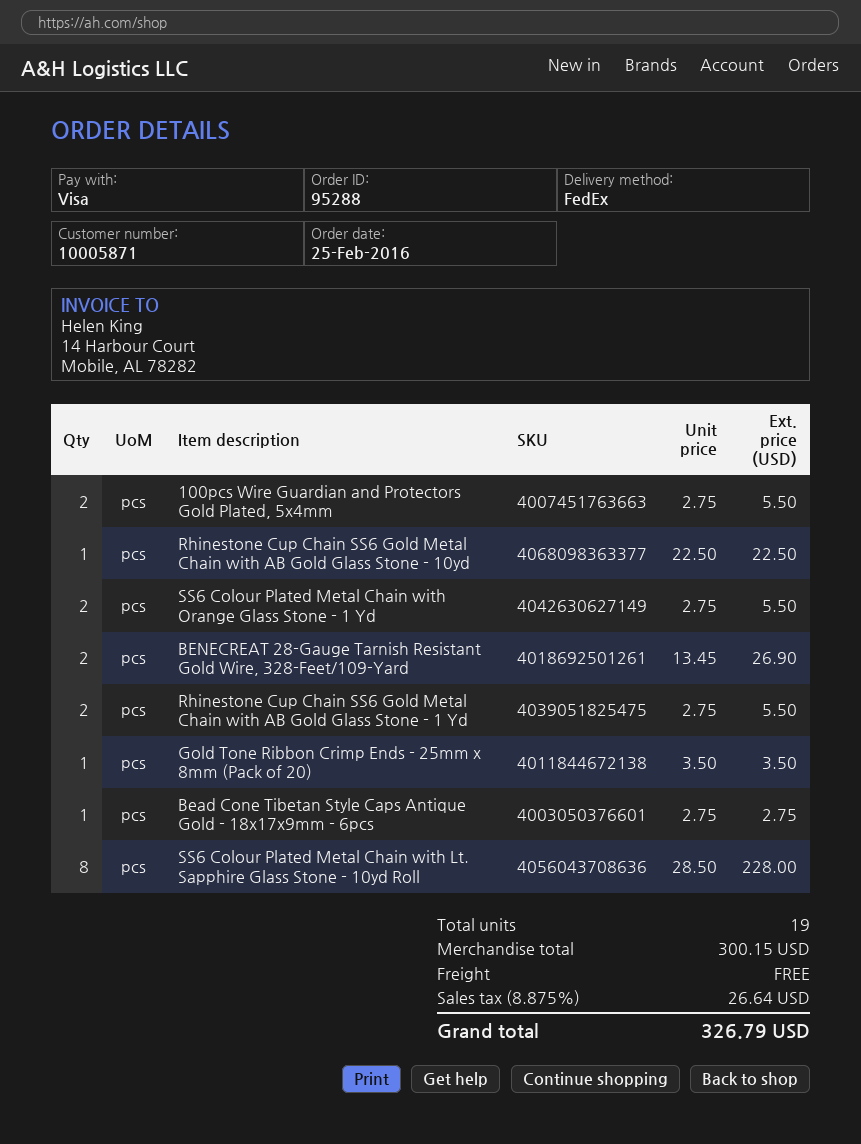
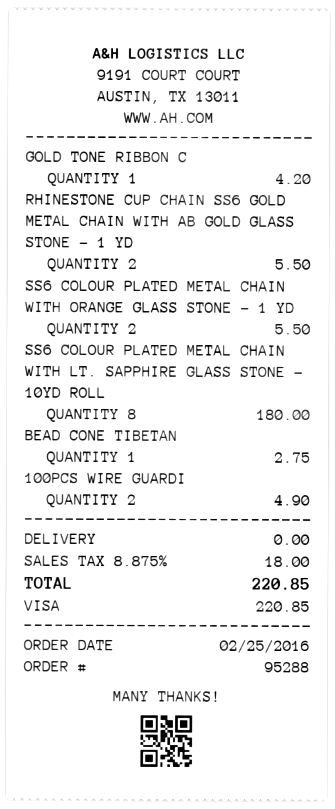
100pcs Wire Guardian and Protectors Gold Plated, 5x4mm: 2 for 5.50 -> 2 for 4.90
Rhinestone Cup Chain SS6 Gold Metal Chain with AB Gold Glass Stone - 10yd: 1 for 22.50 -> none
BENECREAT 28-Gauge Tarnish Resistant Gold Wire, 328-Feet/109-Yard: 2 for 26.90 -> none
Gold Tone Ribbon Crimp Ends - 25mm x 8mm (Pack of 20): 1 for 3.50 -> 1 for 4.20
SS6 Colour Plated Metal Chain with Lt. Sapphire Glass Stone - 10yd Roll: 8 for 228.00 -> 8 for 180.00
tax: 8.875% = 26.64 -> 8.875% = 18.00
total: 326.79 -> 220.85

